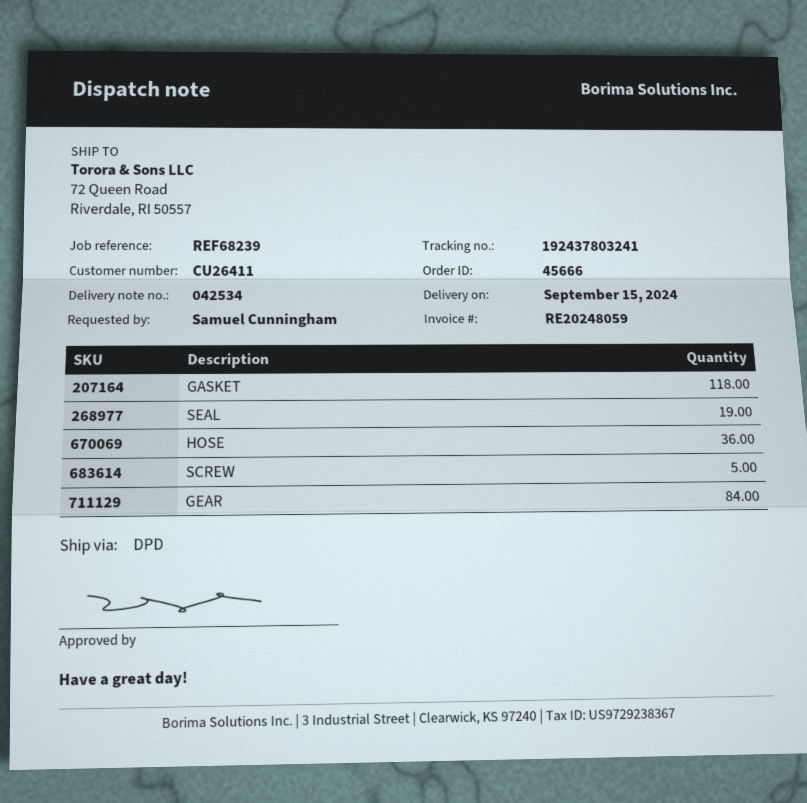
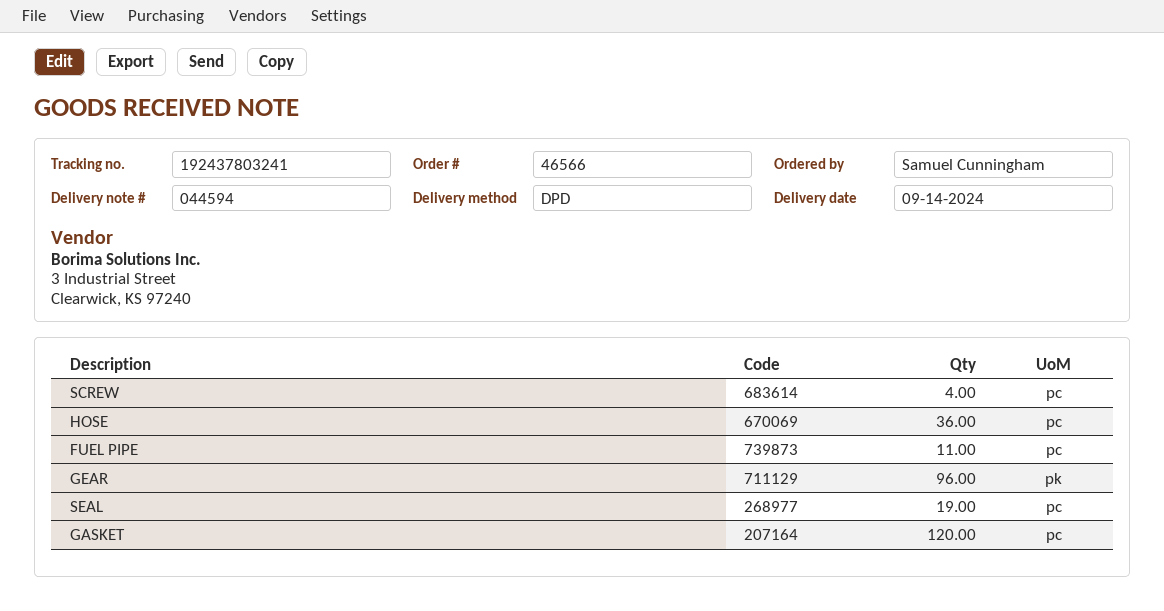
order number: 45666 -> 46566
delivery note number: 042534 -> 044594
delivery date: 2024-09-15 -> 2024-09-14
GASKET: 118 -> 120
SCREW: 5 -> 4
GEAR: 84 -> 96
FUEL PIPE: none -> 11

